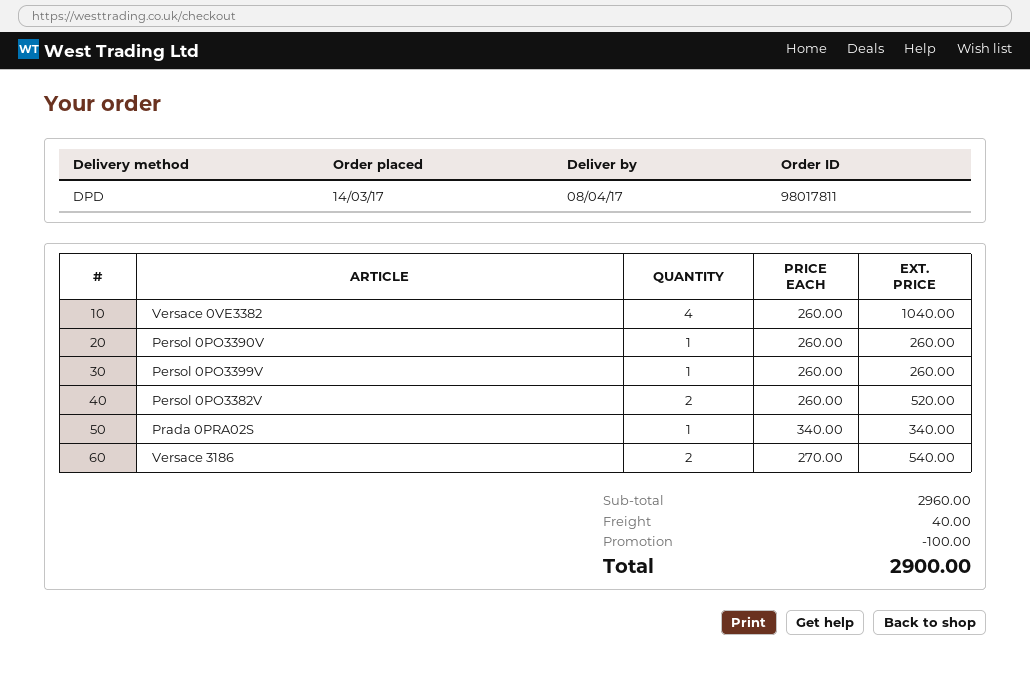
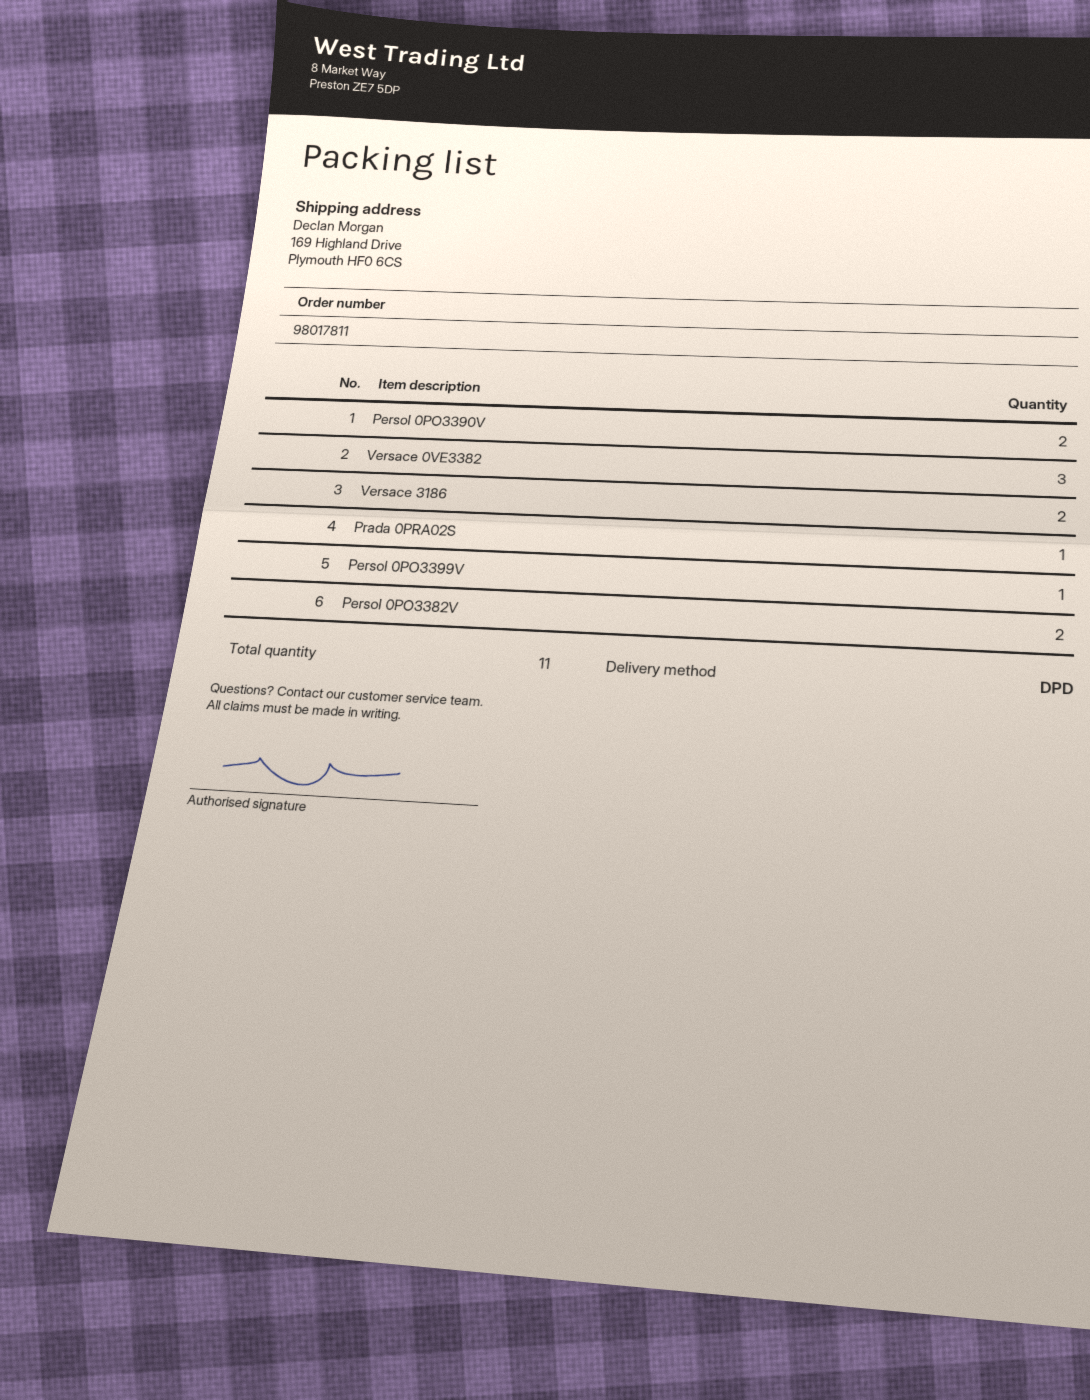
Versace 0VE3382: 4 -> 3
Persol 0PO3390V: 1 -> 2

